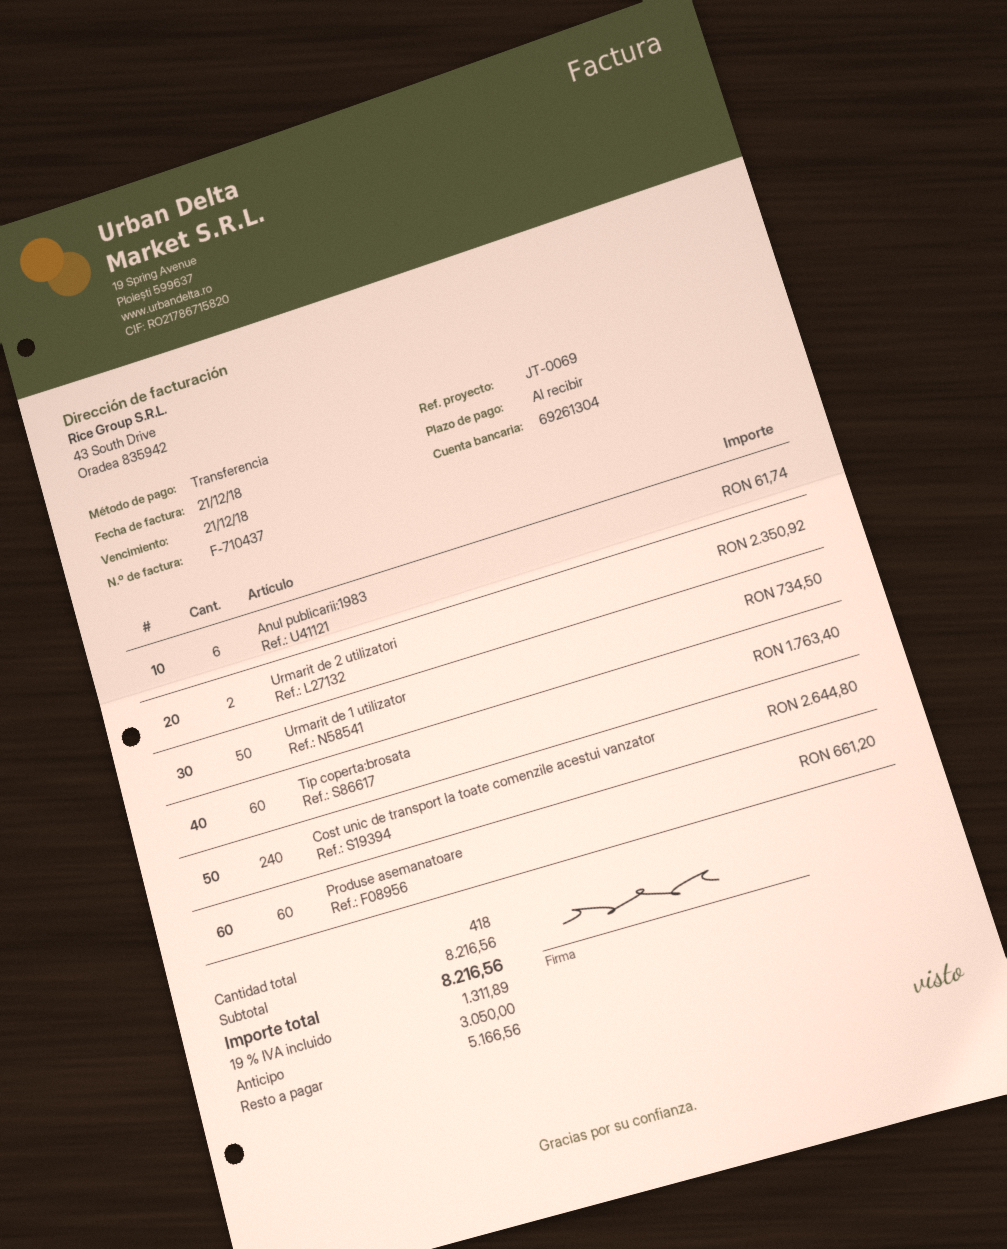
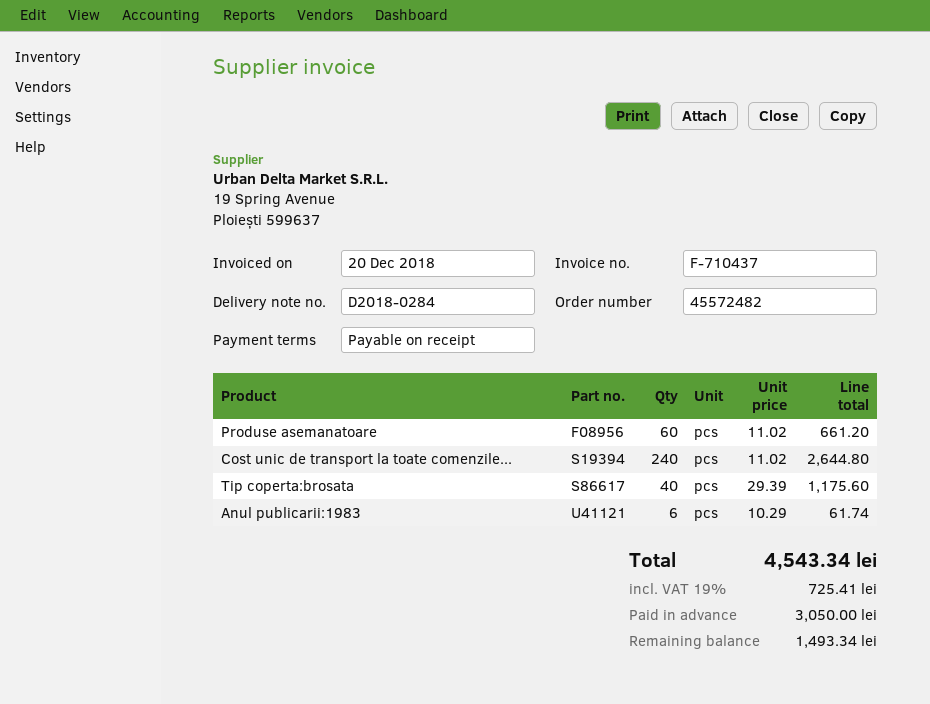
invoice date: 2018-12-21 -> 2018-12-20
Urmarit de 2 utilizatori: 2 for 2350.92 -> none
Urmarit de 1 utilizator: 50 for 734.50 -> none
Tip coperta:brosata: 60 for 1763.40 -> 40 for 1175.60
tax: 19% = 1311.89 -> 19% = 725.41
total: 8216.56 -> 4543.34
balance: 5166.56 -> 1493.34

